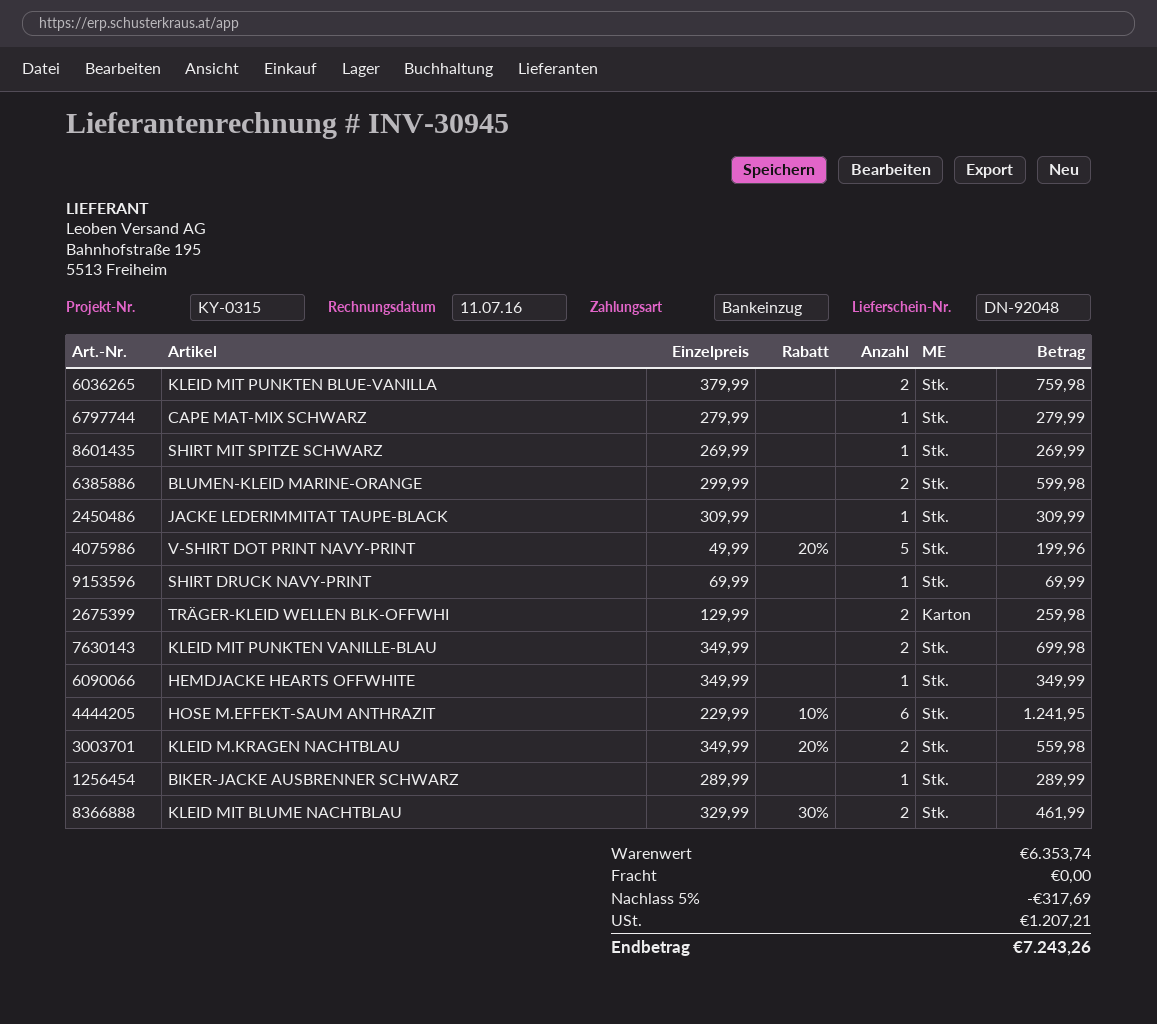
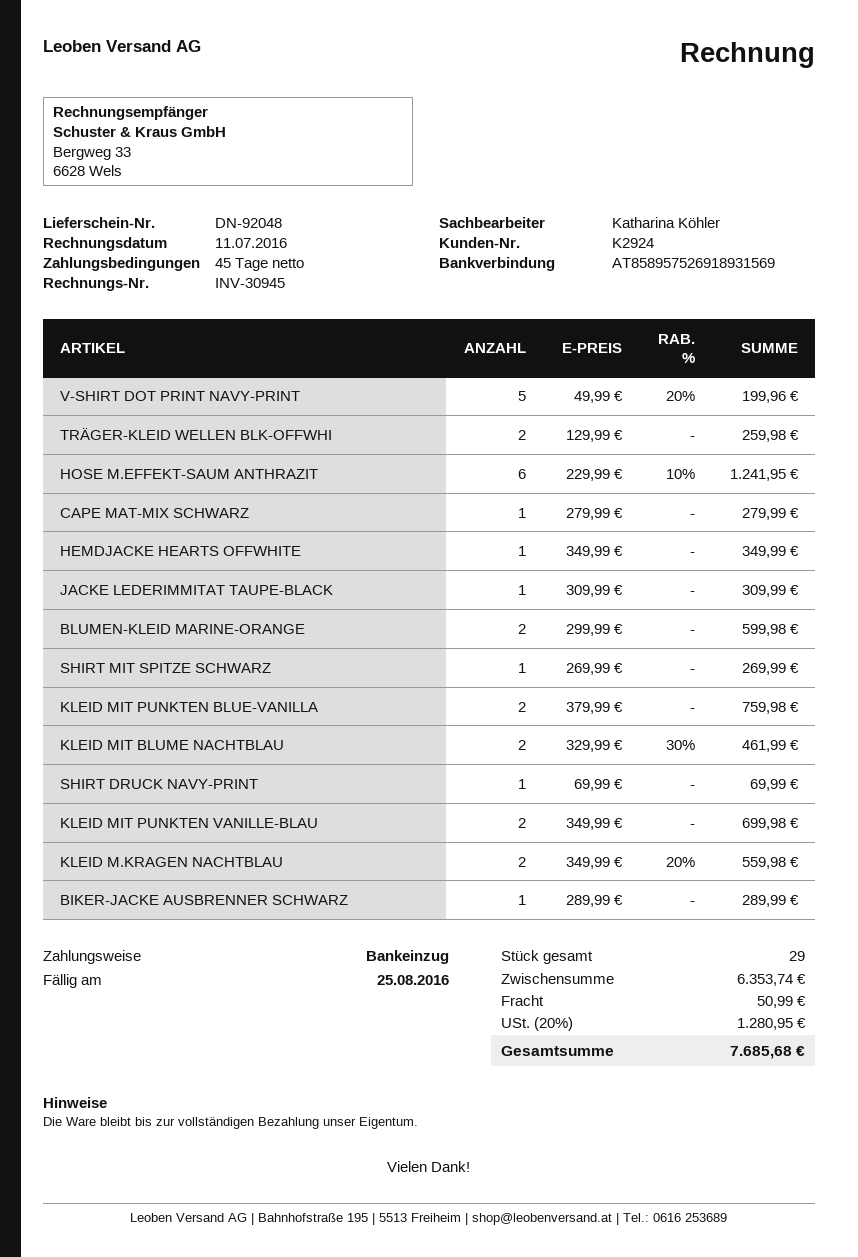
discount: 5% = 317.69 -> none
shipping: 0.00 -> 50.99
tax: 1207.21 -> 1280.95
total: 7243.26 -> 7685.68

